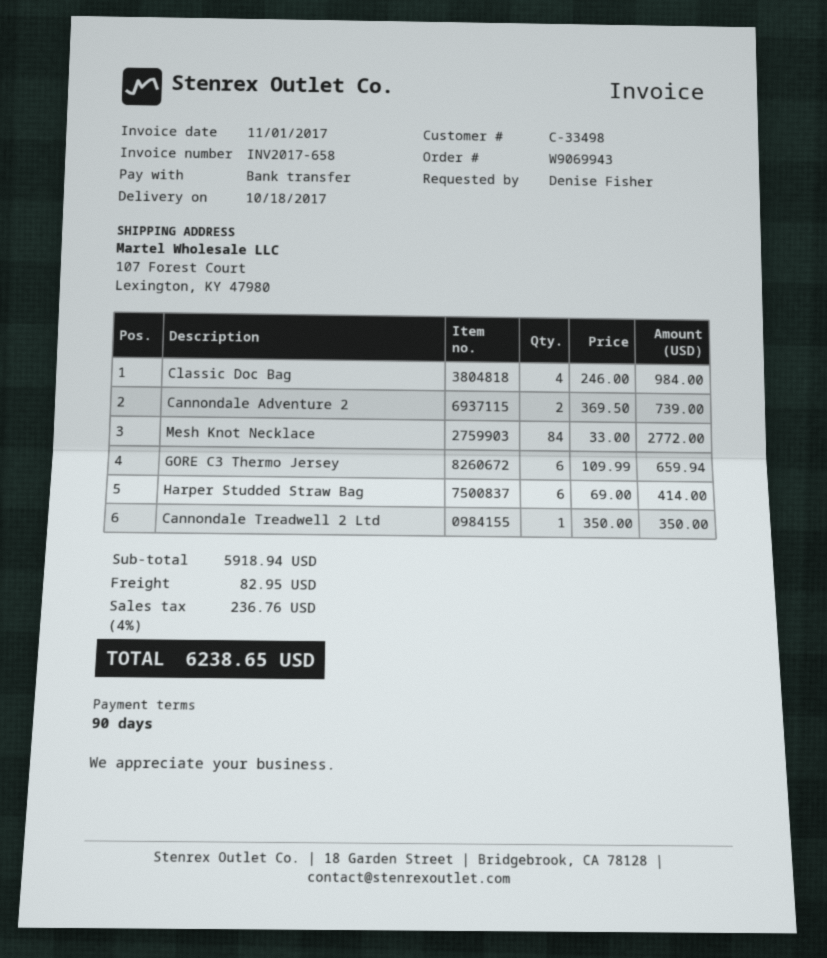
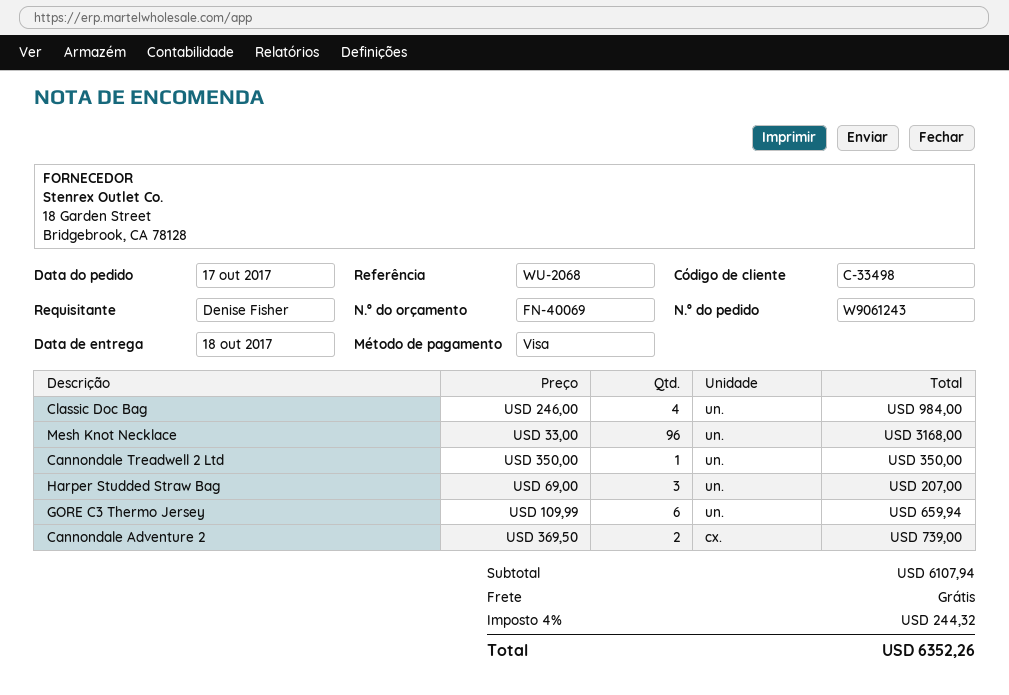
order number: W9069943 -> W9061243
payment method: bank transfer -> Visa
Mesh Knot Necklace: 84 x 33.00 = 2772.00 -> 96 x 33.00 = 3168.00
Harper Studded Straw Bag: 6 x 69.00 = 414.00 -> 3 x 69.00 = 207.00
subtotal: 5918.94 -> 6107.94
shipping: 82.95 -> 0.00
tax: 4% = 236.76 -> 4% = 244.32
total: 6238.65 -> 6352.26

